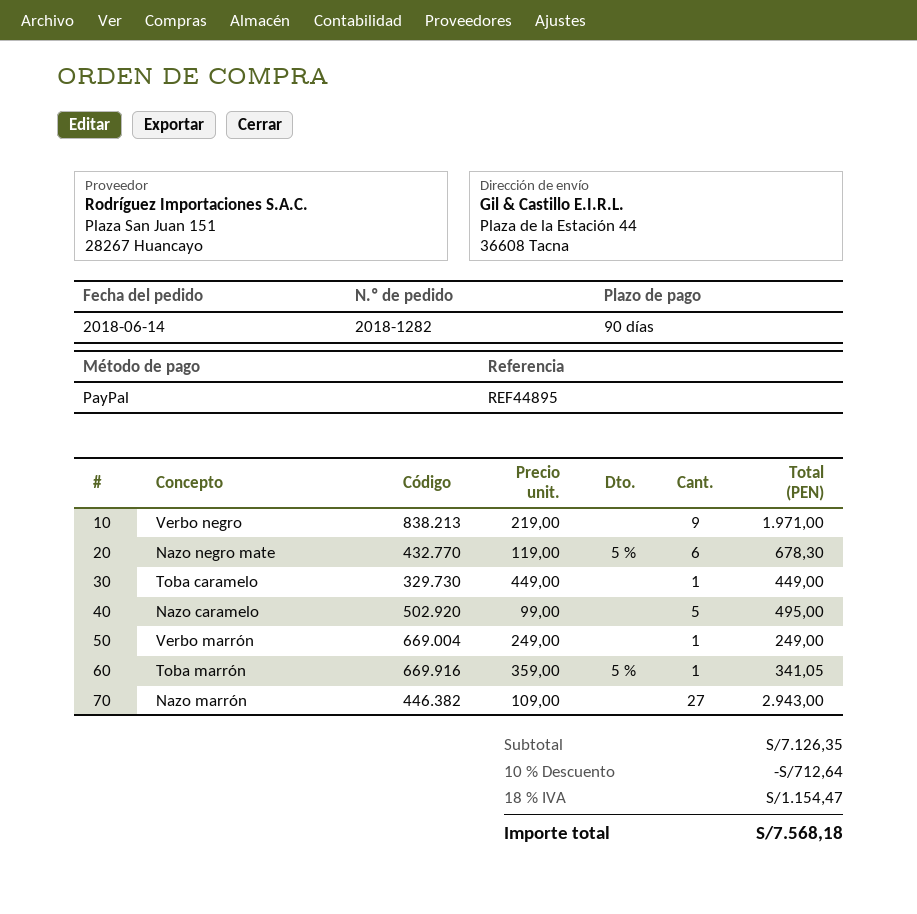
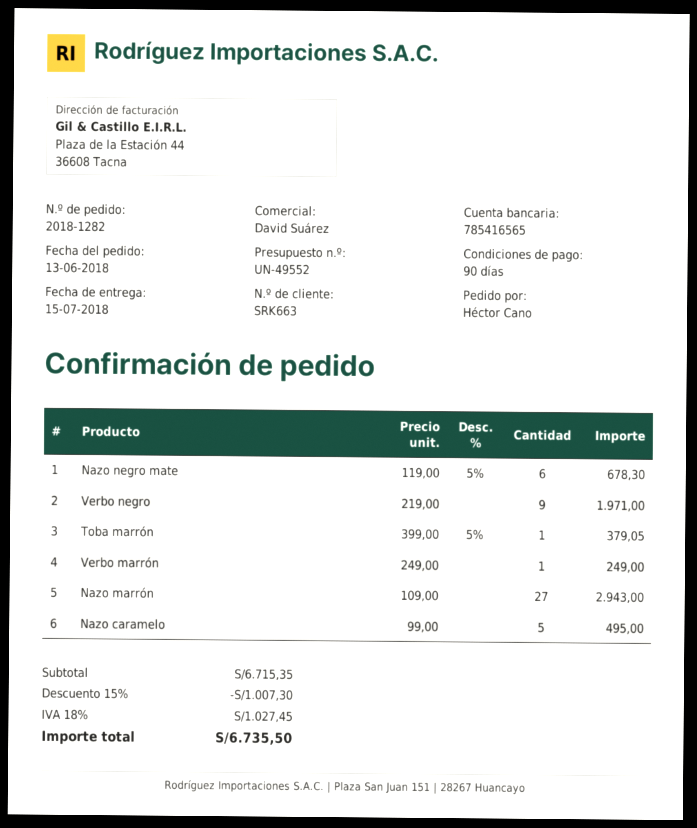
order date: 2018-06-14 -> 2018-06-13
Toba caramelo: 1 x 449.00 = 449.00 -> none
Toba marrón: 1 x 359.00 - 5% = 341.05 -> 1 x 399.00 - 5% = 379.05
subtotal: 7126.35 -> 6715.35
discount: 10% = 712.64 -> 15% = 1007.30
tax: 18% = 1154.47 -> 18% = 1027.45
total: 7568.18 -> 6735.50

